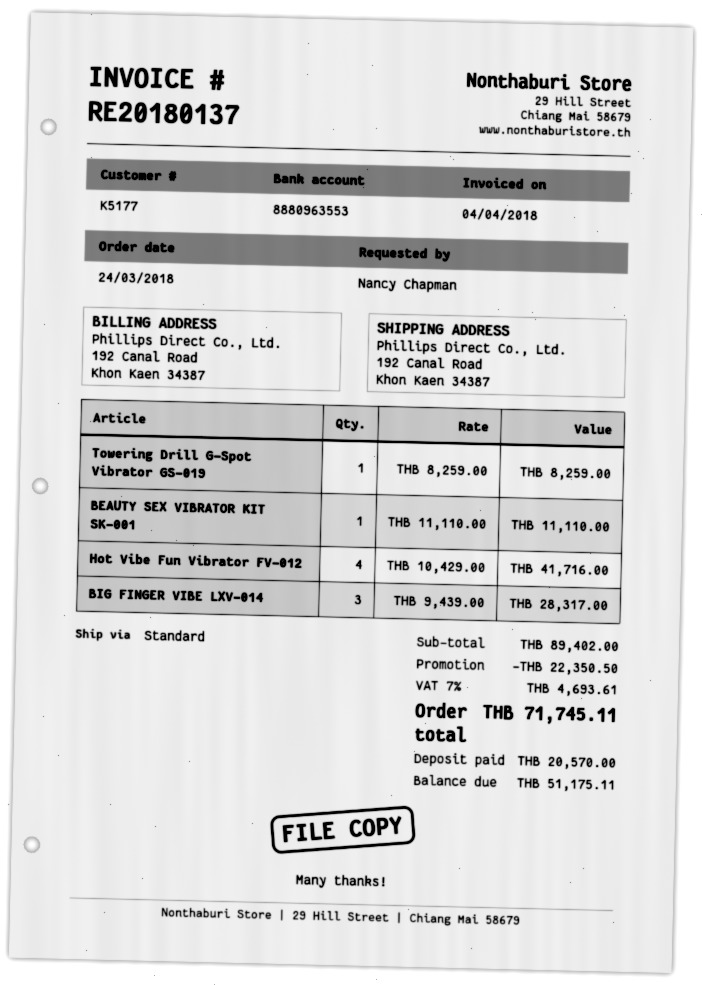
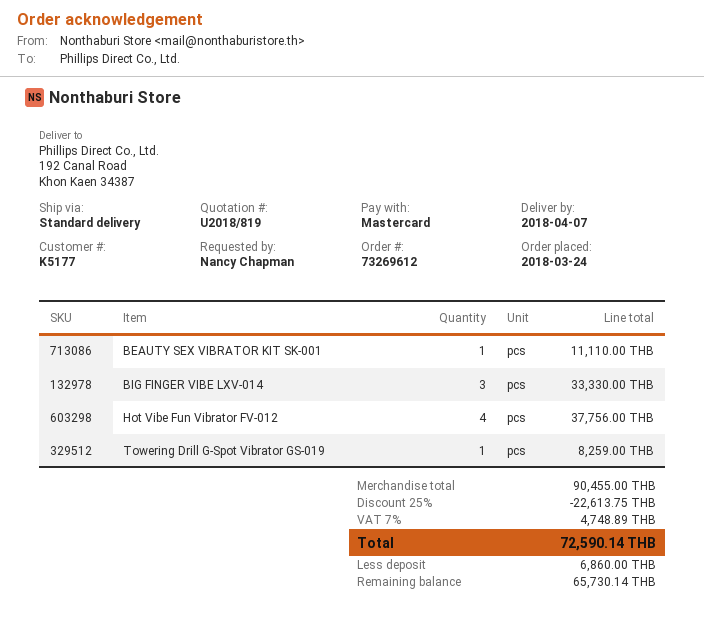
Hot Vibe Fun Vibrator FV-012: 4 for 41716.00 -> 4 for 37756.00
BIG FINGER VIBE LXV-014: 3 for 28317.00 -> 3 for 33330.00
subtotal: 89402.00 -> 90455.00
discount: 22350.50 -> 22613.75
tax: 7% = 4693.61 -> 7% = 4748.89
total: 71745.11 -> 72590.14
deposit: 20570.00 -> 6860.00
balance: 51175.11 -> 65730.14

